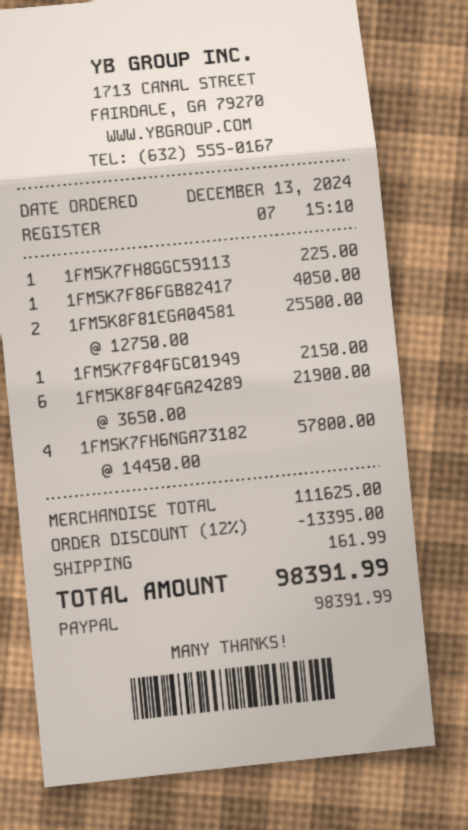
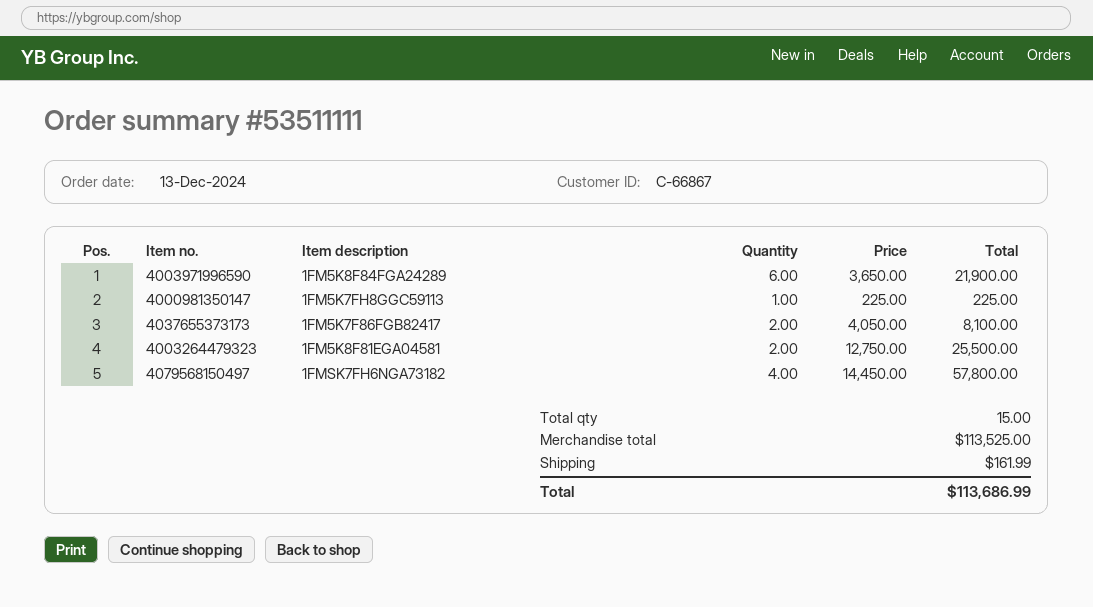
1FM5K7F86FGB82417: 1 x 4050.00 = 4050.00 -> 2 x 4050.00 = 8100.00
1FM5K7F84FGC01949: 1 x 2150.00 = 2150.00 -> none
subtotal: 111625.00 -> 113525.00
discount: 12% = 13395.00 -> none
total: 98391.99 -> 113686.99

